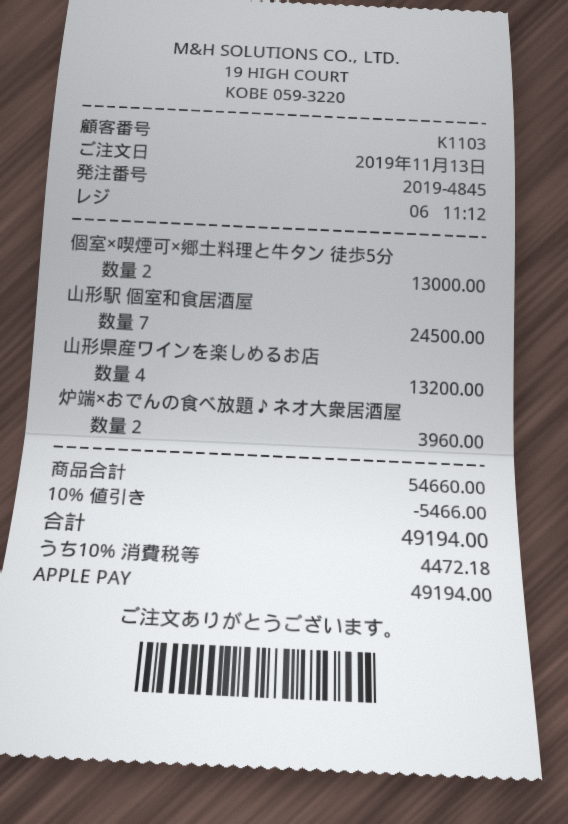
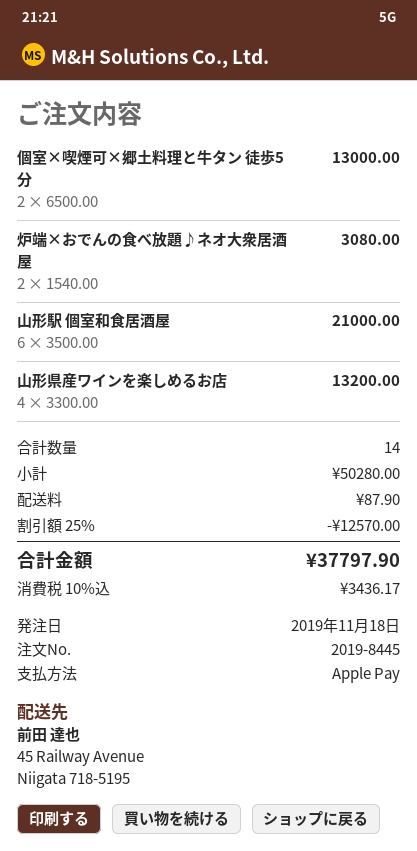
order number: 2019-4845 -> 2019-8445
order date: 2019-11-13 -> 2019-11-18
山形駅 個室和食居酒屋: 7 for 24500.00 -> 6 for 21000.00
炉端×おでんの食べ放題♪ネオ大衆居酒屋: 2 for 3960.00 -> 2 for 3080.00
subtotal: 54660.00 -> 50280.00
discount: 10% = 5466.00 -> 25% = 12570.00
shipping: none -> 87.90
tax: 10% = 4472.18 -> 10% = 3436.17
total: 49194.00 -> 37797.90

